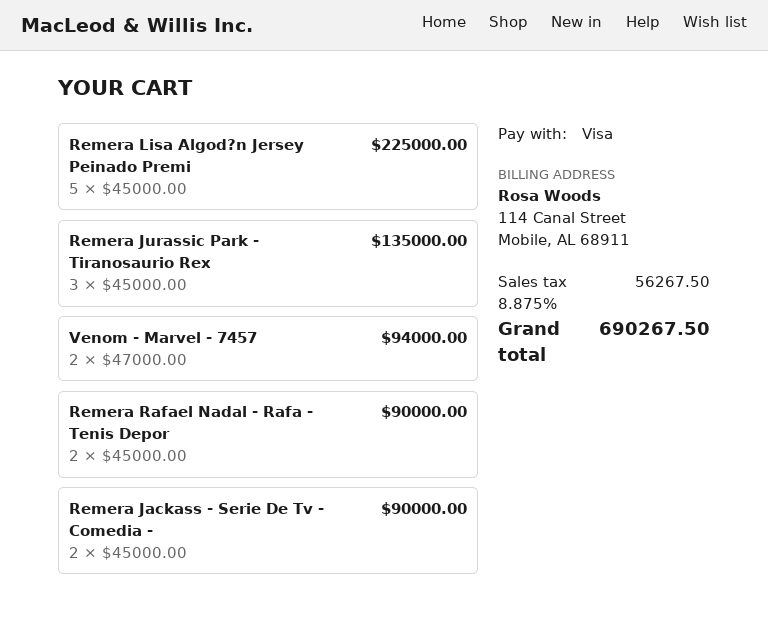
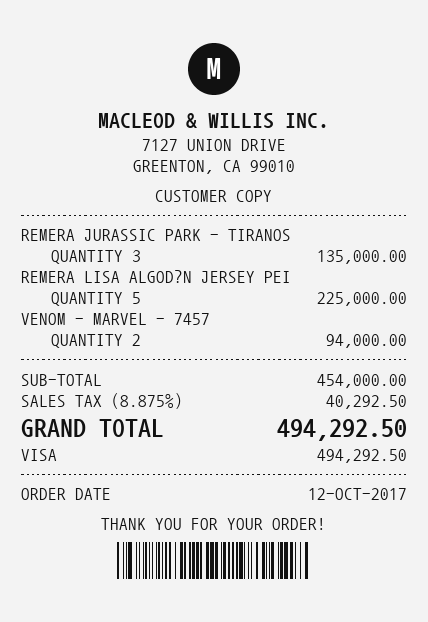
Remera Rafael Nadal - Rafa - Tenis Depor: 2 for 90000.00 -> none
Remera Jackass - Serie De Tv - Comedia -: 2 for 90000.00 -> none
tax: 8.875% = 56267.50 -> 8.875% = 40292.50
total: 690267.50 -> 494292.50

